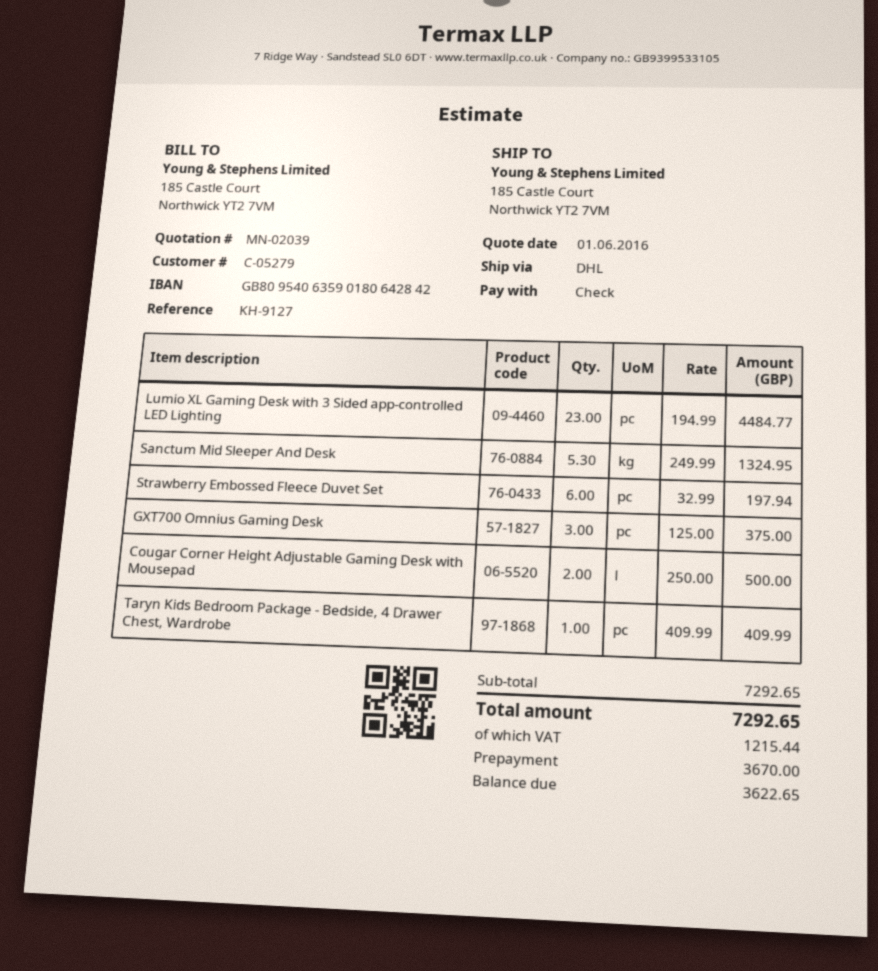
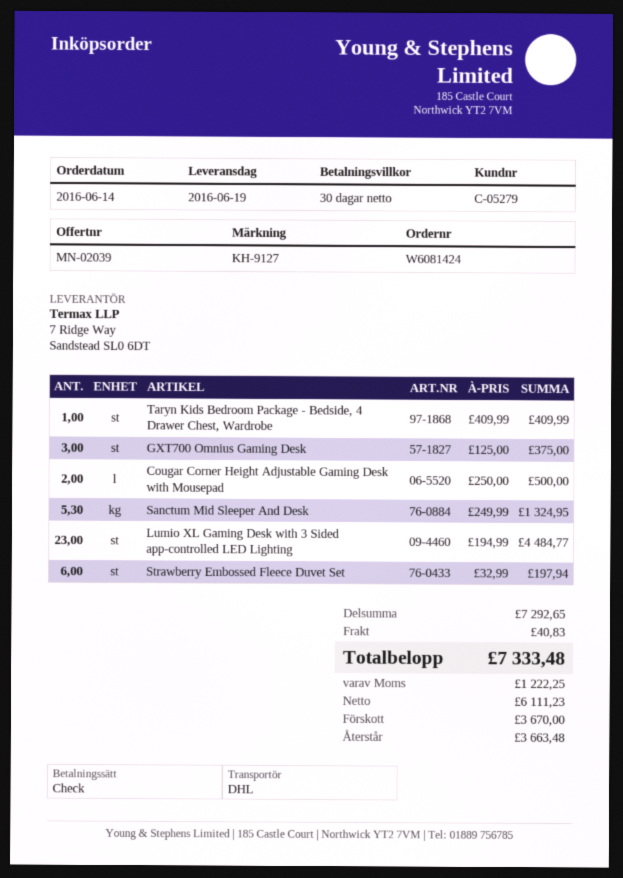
shipping: none -> 40.83
tax: 1215.44 -> 1222.25
total: 7292.65 -> 7333.48
balance: 3622.65 -> 3663.48

